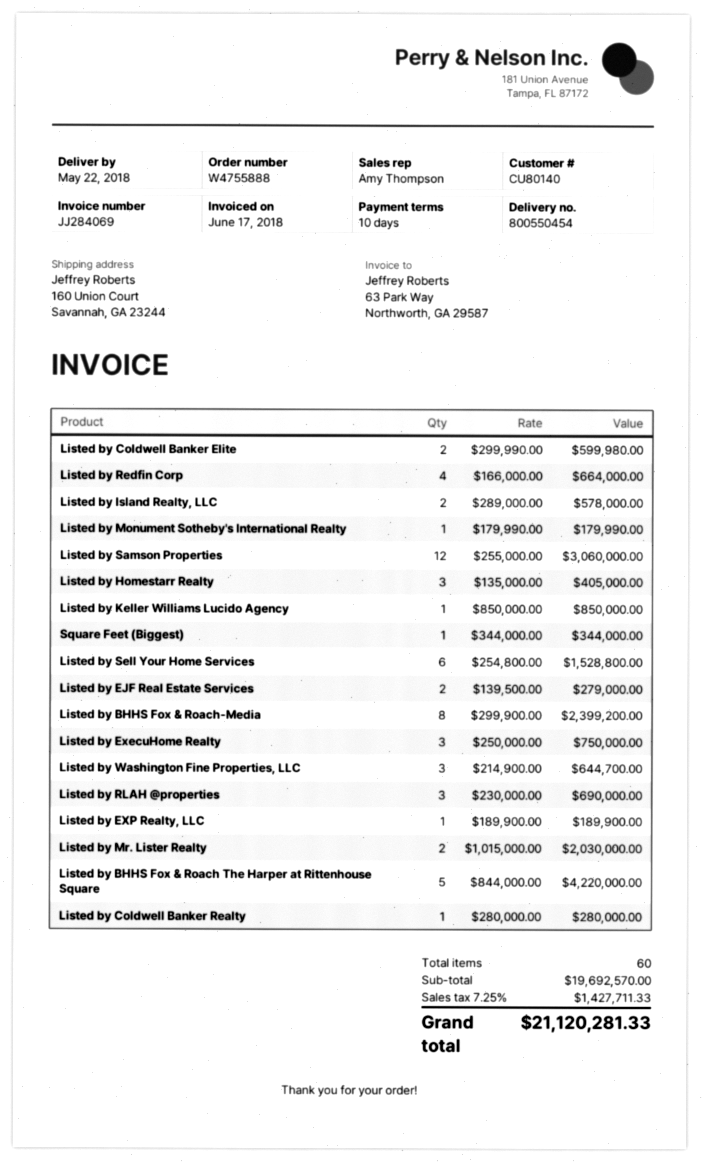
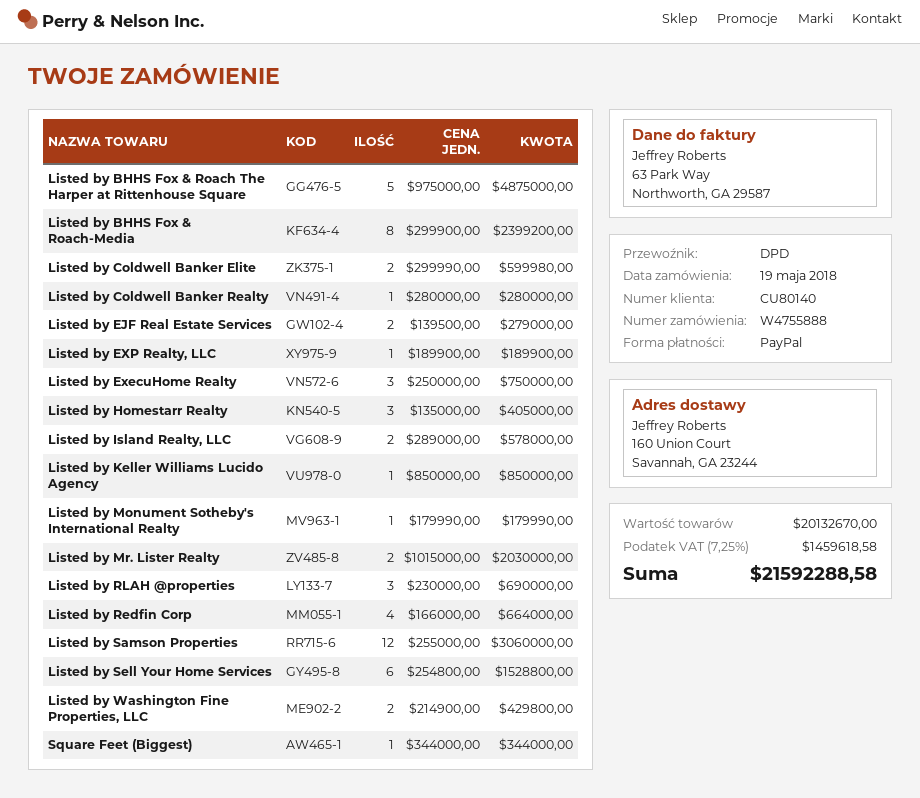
Listed by Washington Fine Properties, LLC: 3 x 214900.00 = 644700.00 -> 2 x 214900.00 = 429800.00
Listed by BHHS Fox & Roach The Harper at Rittenhouse Square: 5 x 844000.00 = 4220000.00 -> 5 x 975000.00 = 4875000.00
subtotal: 19692570.00 -> 20132670.00
tax: 7.25% = 1427711.33 -> 7.25% = 1459618.58
total: 21120281.33 -> 21592288.58

